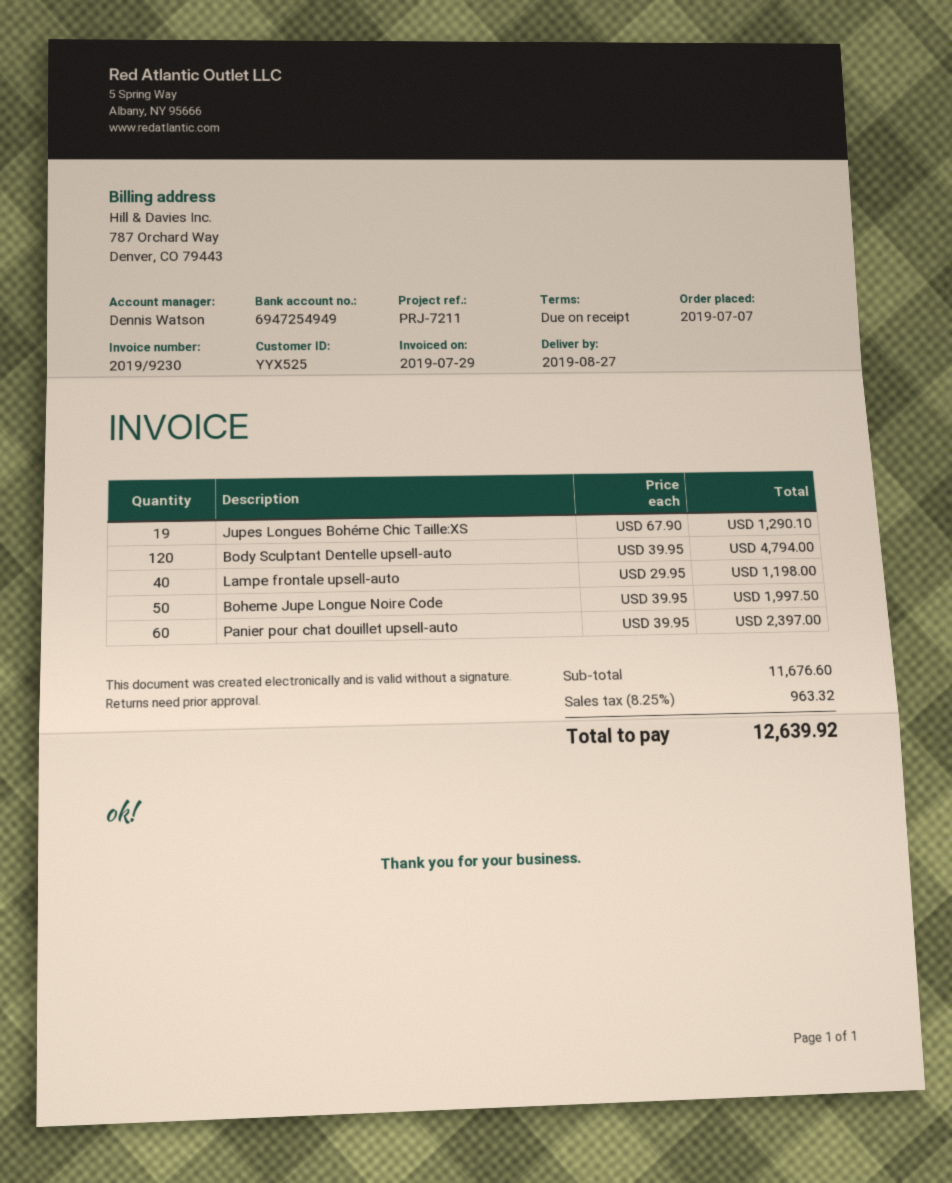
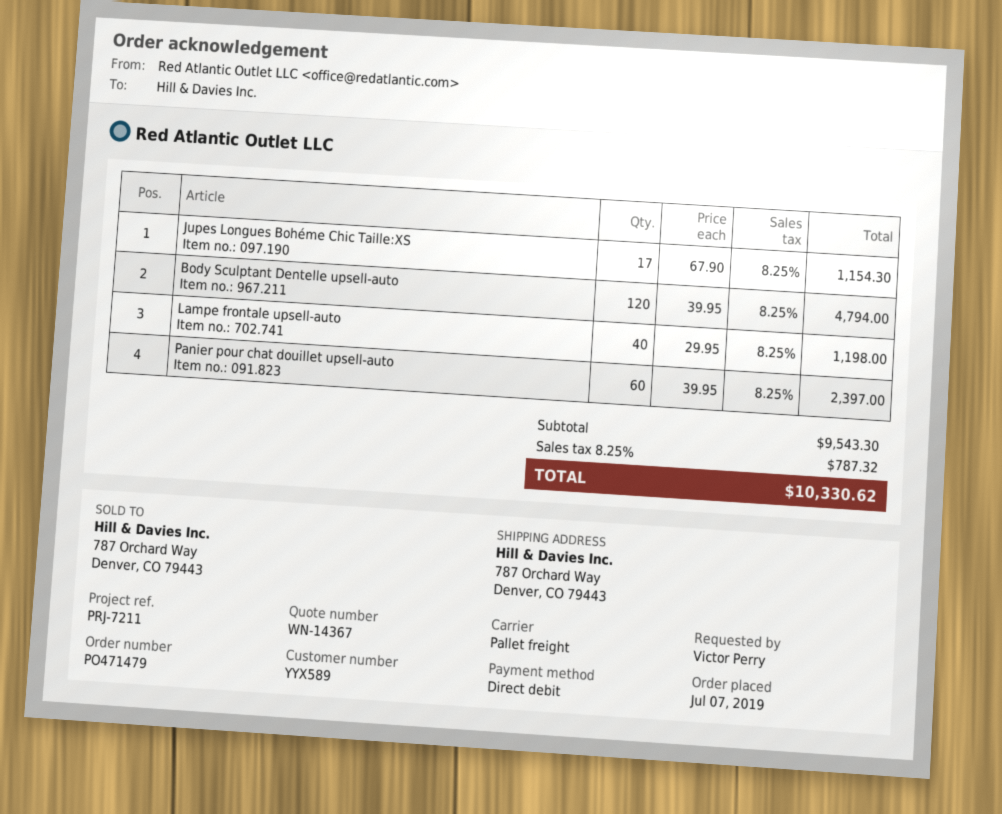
customer number: YYX525 -> YYX589
Jupes Longues Bohéme Chic Taille:XS: 19 x 67.90 = 1290.10 -> 17 x 67.90 = 1154.30
Boheme Jupe Longue Noire Code: 50 x 39.95 = 1997.50 -> none
subtotal: 11676.60 -> 9543.30
tax: 8.25% = 963.32 -> 8.25% = 787.32
total: 12639.92 -> 10330.62

